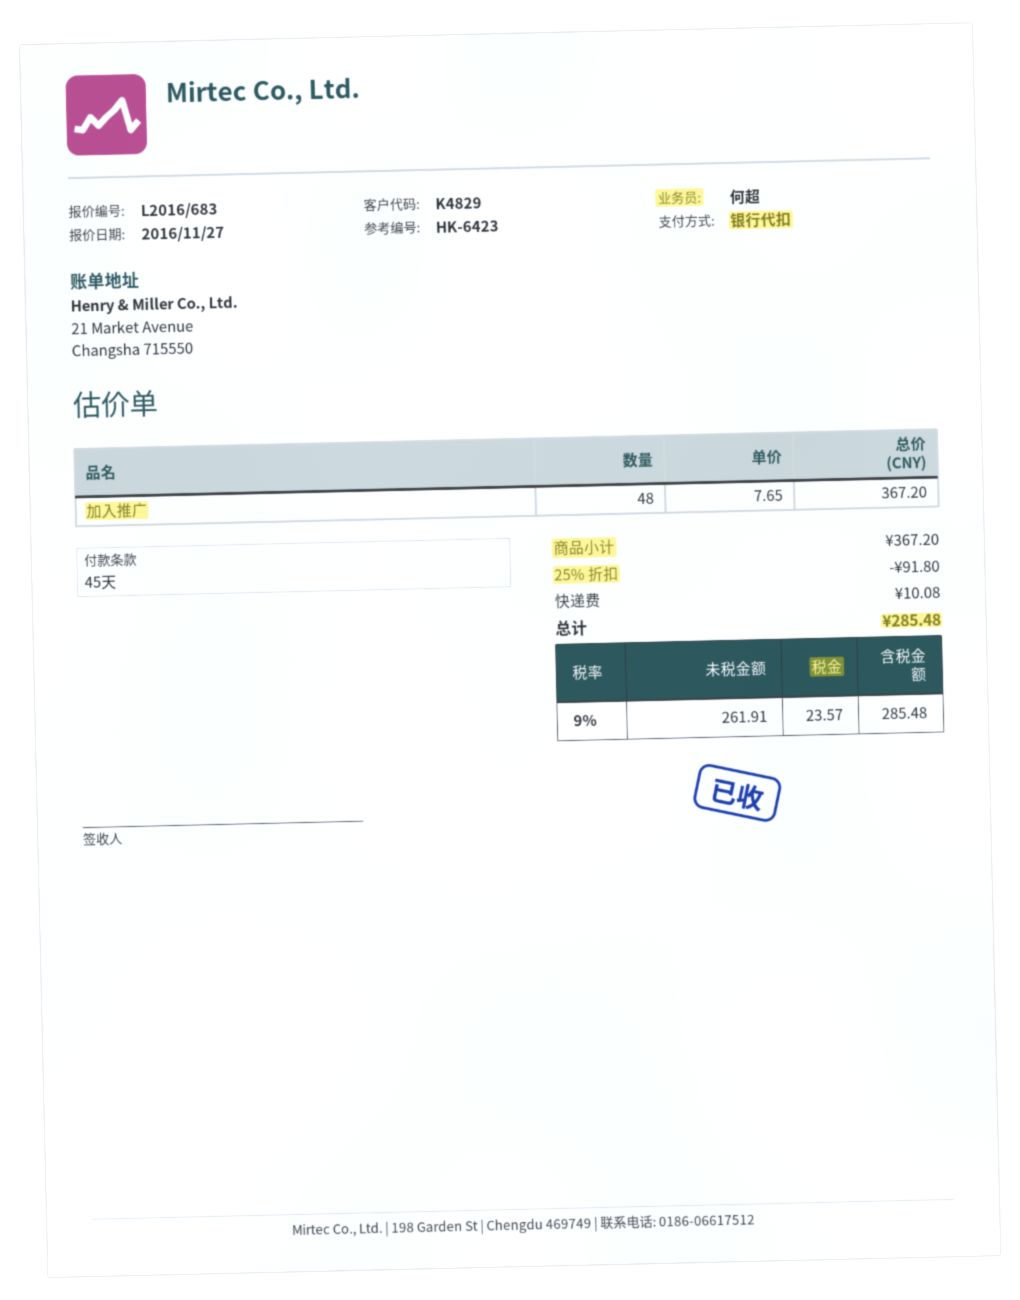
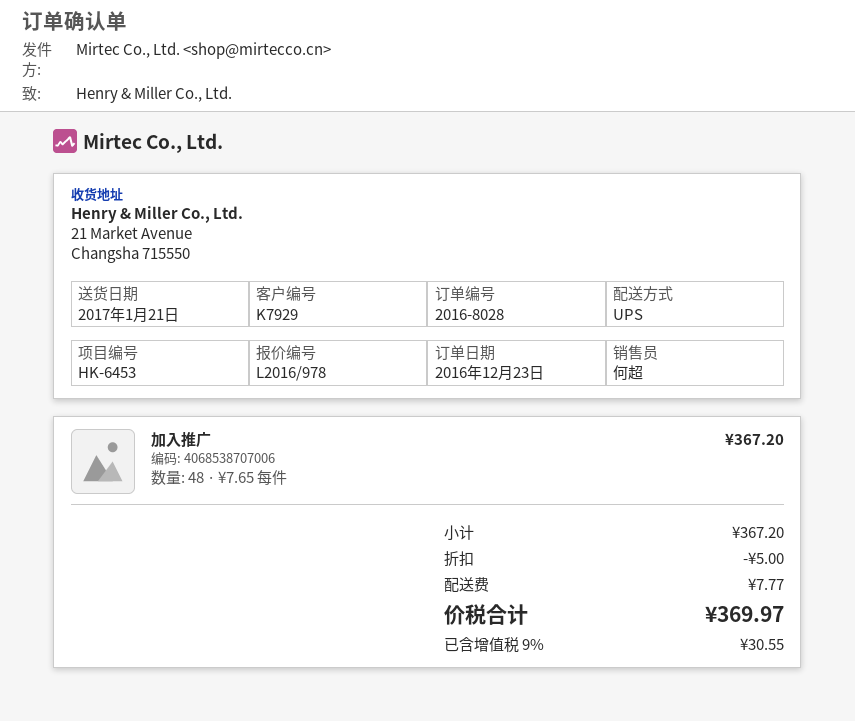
quote number: L2016/683 -> L2016/978
customer number: K4829 -> K7929
reference: HK-6423 -> HK-6453
discount: 91.80 -> 5.00
shipping: 10.08 -> 7.77
tax: 9% = 23.57 -> 9% = 30.55
total: 285.48 -> 369.97

